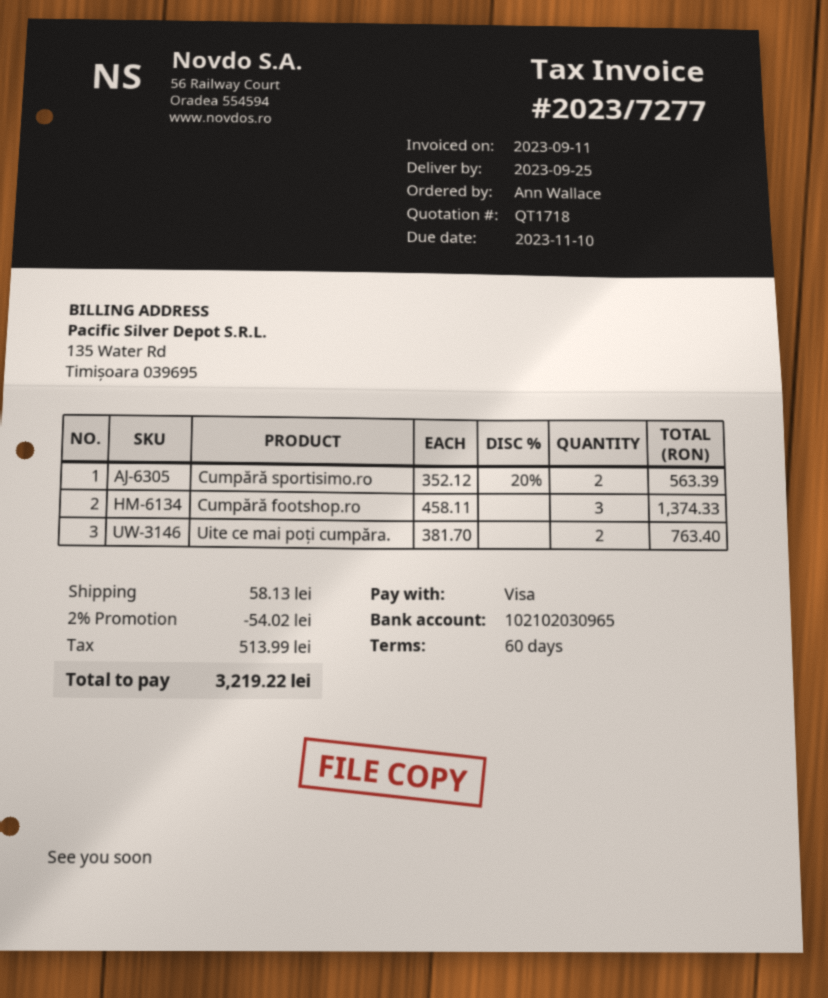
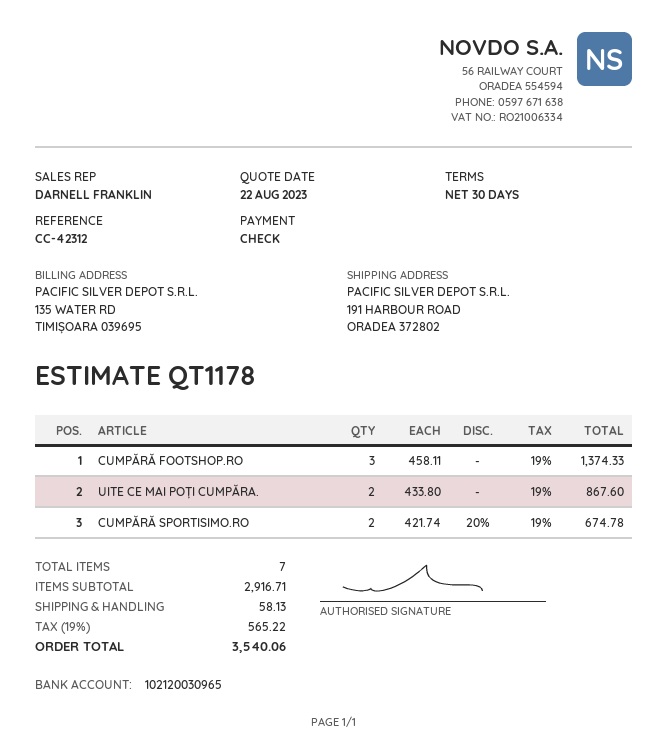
quote number: QT1718 -> QT1178
payment terms: 60 days -> 30 days
payment method: Visa -> cheque
bank account: 102102030965 -> 102120030965
Cumpără sportisimo.ro: 2 x 352.12 - 20% = 563.39 -> 2 x 421.74 - 20% = 674.78
Uite ce mai poți cumpăra.: 2 x 381.70 = 763.40 -> 2 x 433.80 = 867.60
discount: 2% = 54.02 -> none
tax: 513.99 -> 565.22
total: 3219.22 -> 3540.06

